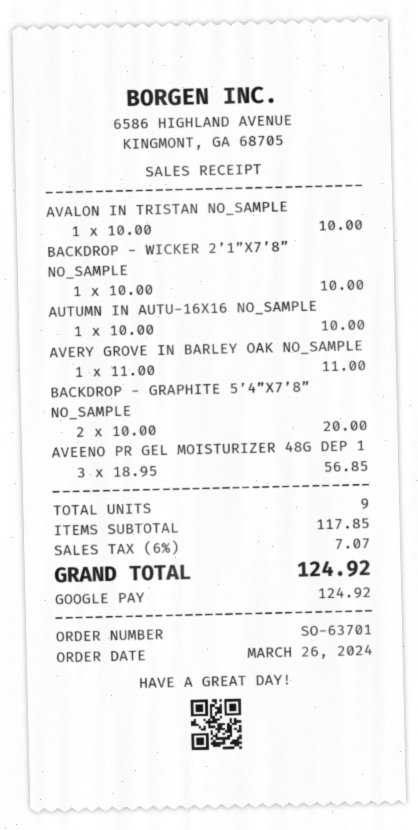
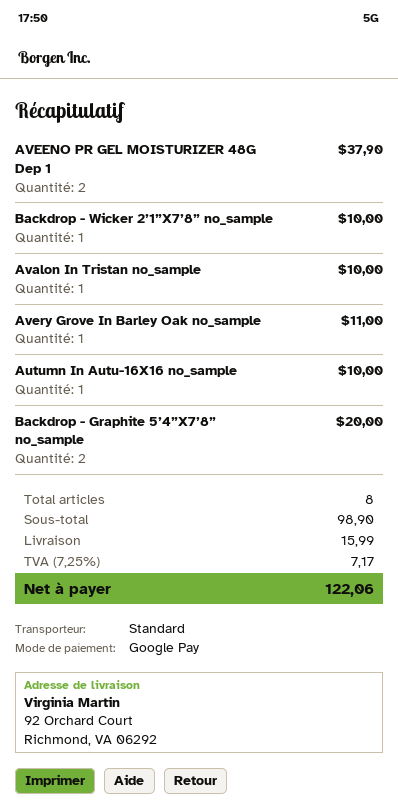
AVEENO PR GEL MOISTURIZER 48G DEP 1: 3 for 56.85 -> 2 for 37.90
total quantity: 9 -> 8
subtotal: 117.85 -> 98.90
shipping: none -> 15.99
tax: 6% = 7.07 -> 7.25% = 7.17
total: 124.92 -> 122.06

